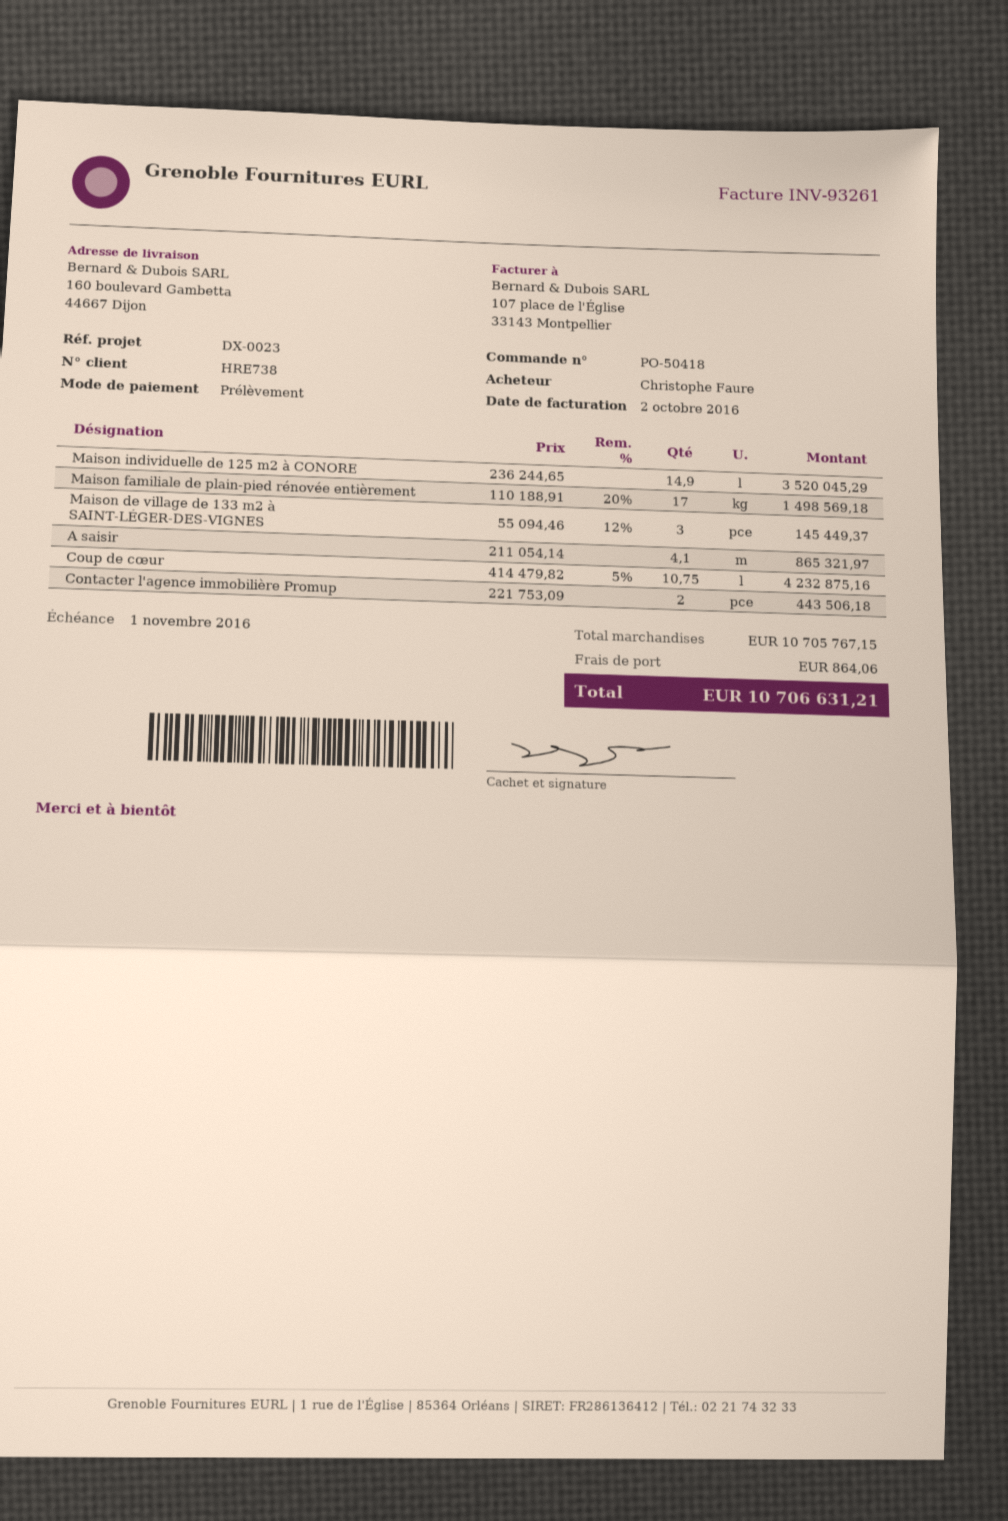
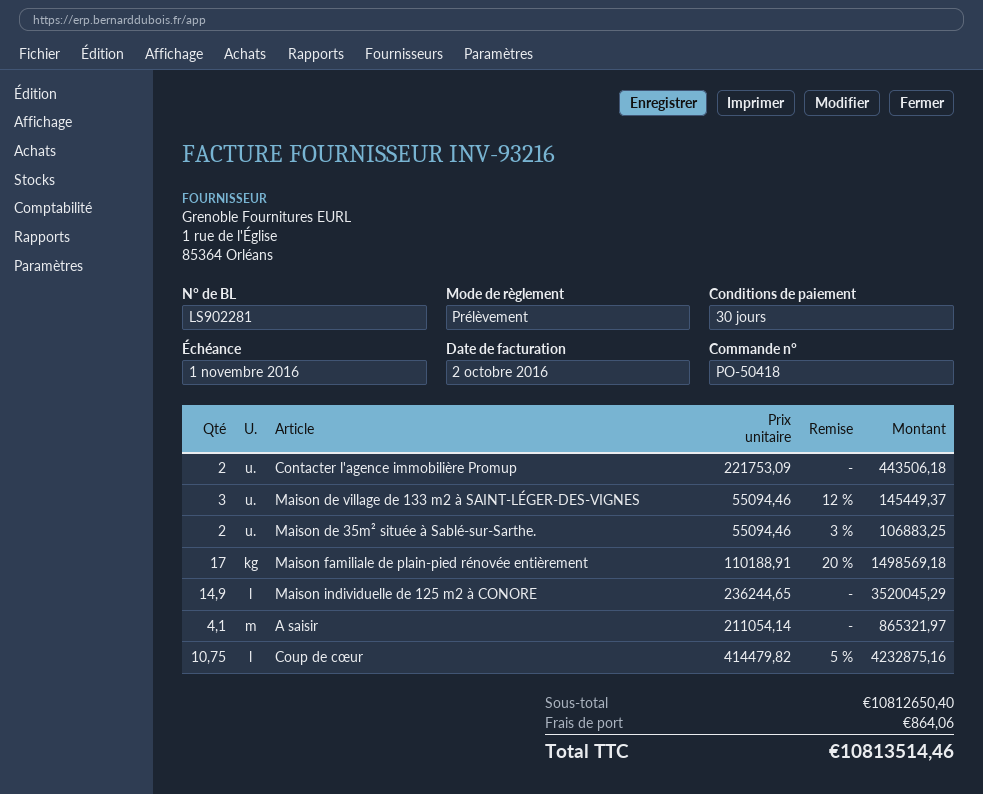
invoice number: INV-93261 -> INV-93216
Maison de 35m² située à Sablé-sur-Sarthe.: none -> 2 x 55094.46 - 3% = 106883.25
subtotal: 10705767.15 -> 10812650.40
total: 10706631.21 -> 10813514.46

